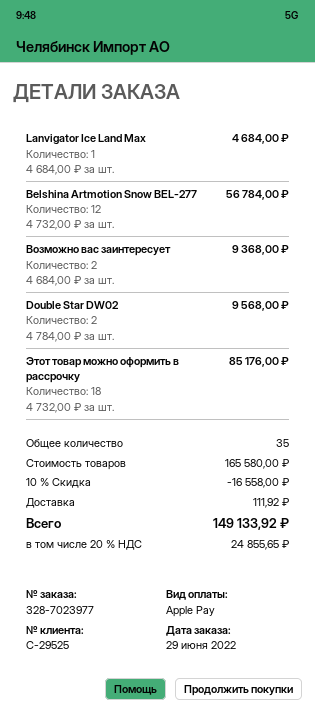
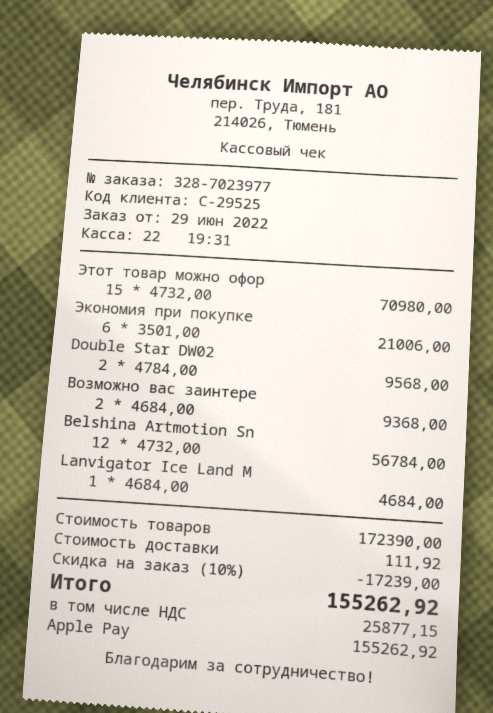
Этот товар можно оформить в рассрочку: 18 x 4732.00 = 85176.00 -> 15 x 4732.00 = 70980.00
Экономия при покупке: none -> 6 x 3501.00 = 21006.00
subtotal: 165580.00 -> 172390.00
discount: 10% = 16558.00 -> 10% = 17239.00
tax: 24855.65 -> 25877.15
total: 149133.92 -> 155262.92

